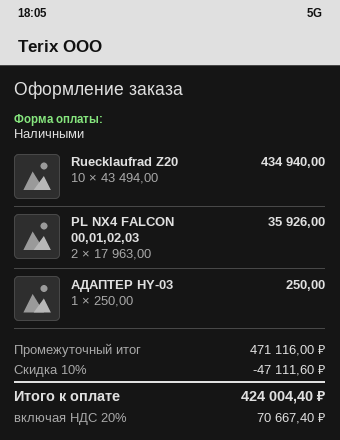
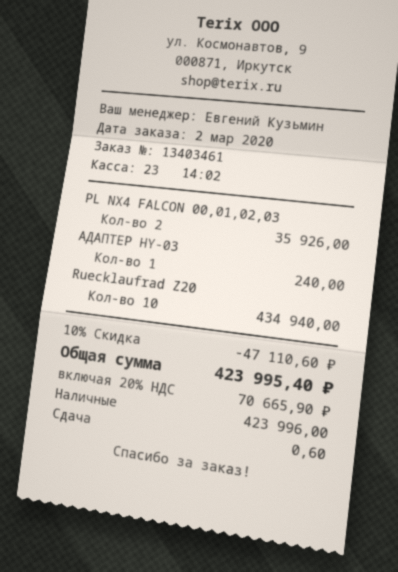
АДАПТЕР HY-03: 1 for 250.00 -> 1 for 240.00
discount: 10% = 47111.60 -> 10% = 47110.60
tax: 20% = 70667.40 -> 20% = 70665.90
total: 424004.40 -> 423995.40

